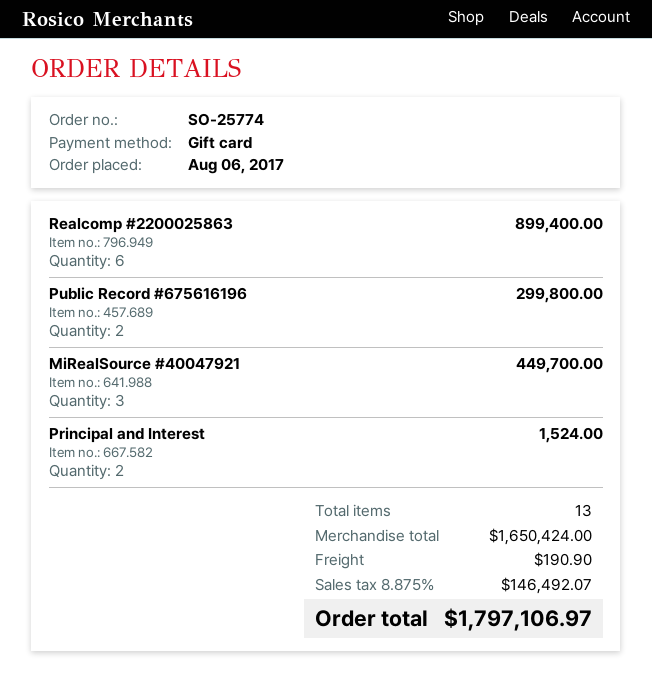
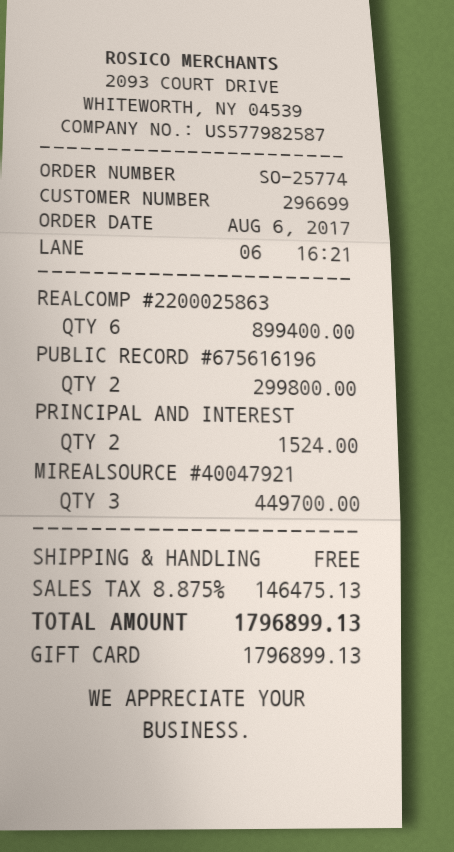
shipping: 190.90 -> 0.00
tax: 8.875% = 146492.07 -> 8.875% = 146475.13
total: 1797106.97 -> 1796899.13

